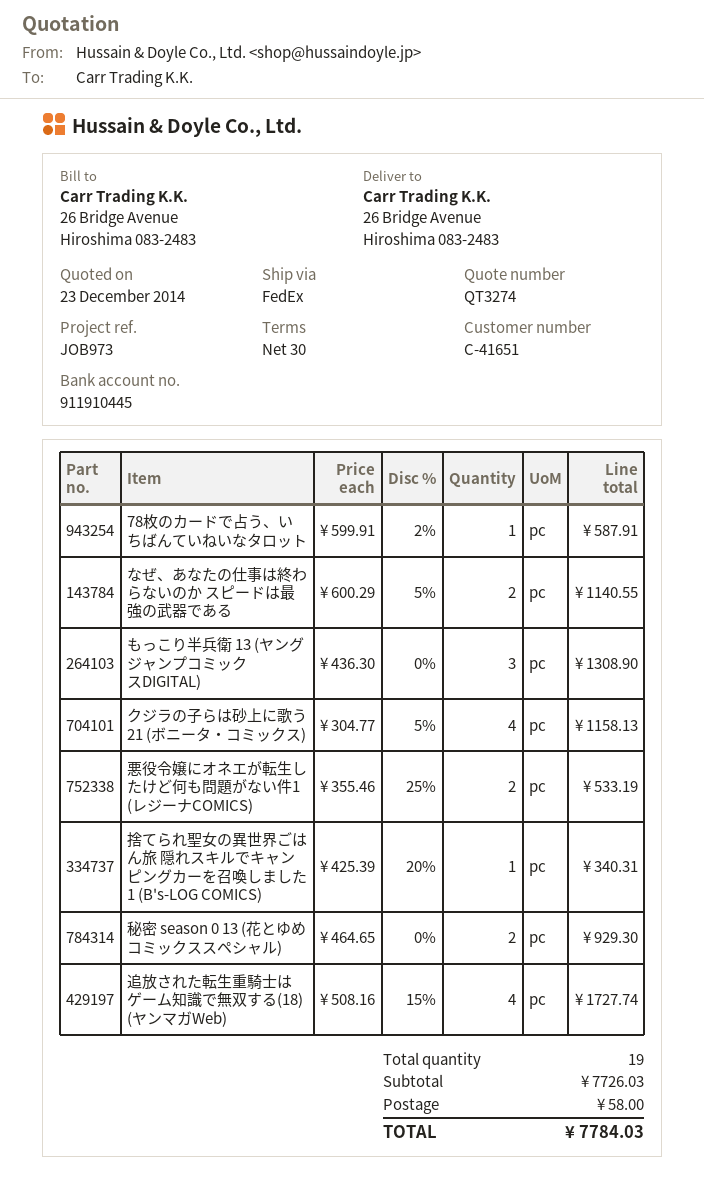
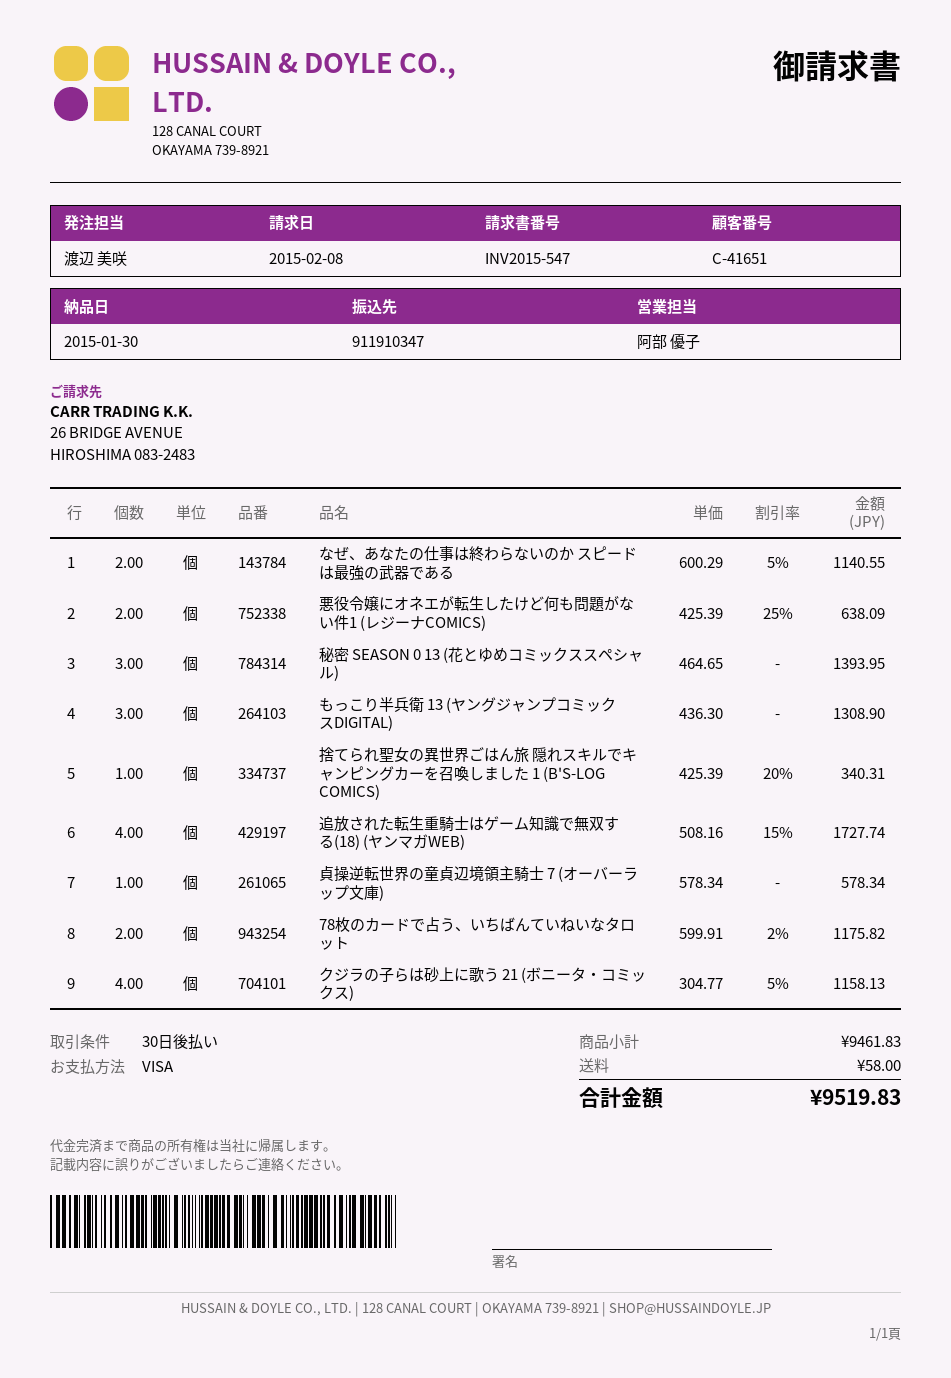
bank account: 911910445 -> 911910347
78枚のカードで占う、いちばんていねいなタロット: 1 x 599.91 - 2% = 587.91 -> 2 x 599.91 - 2% = 1175.82
悪役令嬢にオネエが転生したけど何も問題がない件1 (レジーナCOMICS): 2 x 355.46 - 25% = 533.19 -> 2 x 425.39 - 25% = 638.09
秘密 season 0 13 (花とゆめコミックススペシャル): 2 x 464.65 = 929.30 -> 3 x 464.65 = 1393.95
貞操逆転世界の童貞辺境領主騎士 7 (オーバーラップ文庫): none -> 1 x 578.34 = 578.34
subtotal: 7726.03 -> 9461.83
total: 7784.03 -> 9519.83

